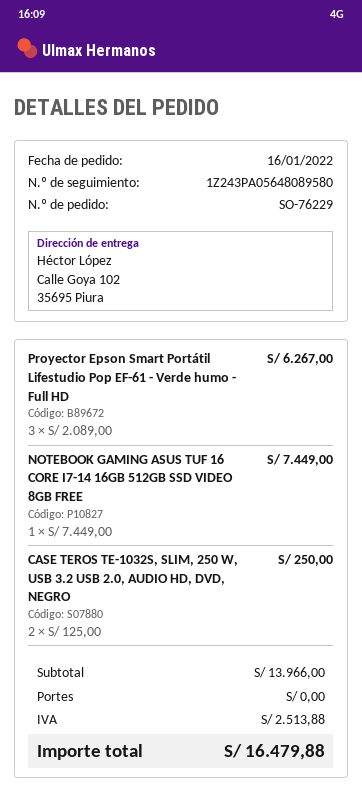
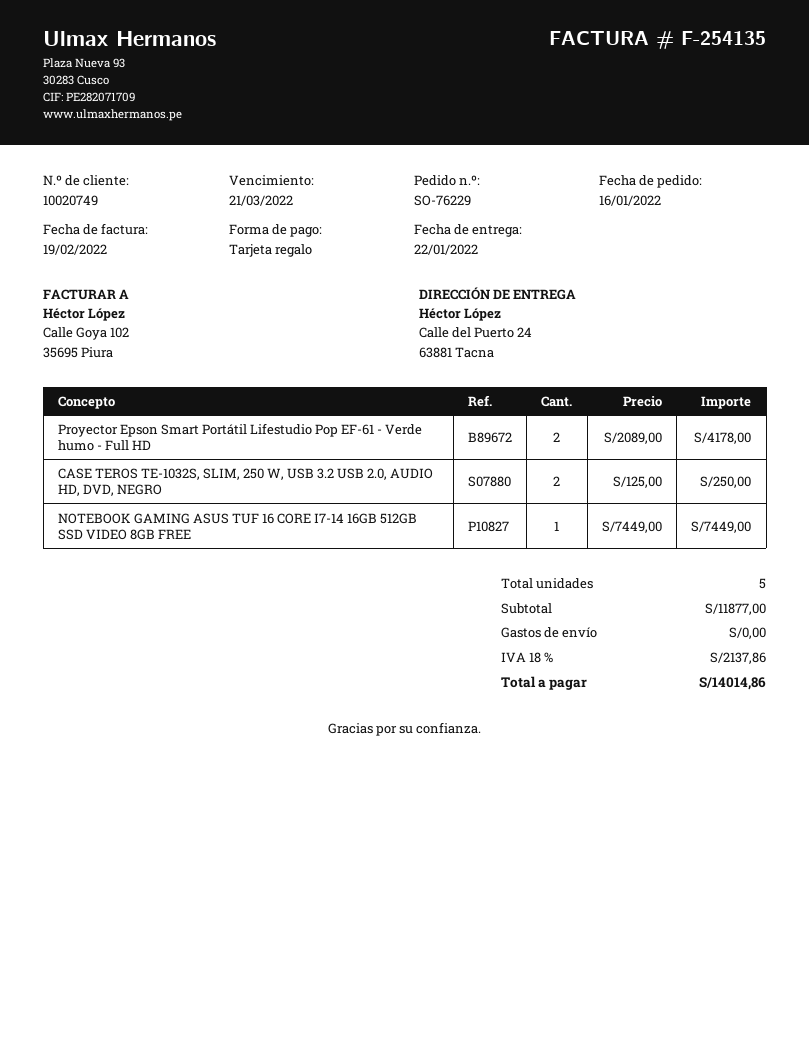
ship to: Calle Goya 102, 35695 Piura -> Calle del Puerto 24, 63881 Tacna
Proyector Epson Smart Portátil Lifestudio Pop EF-61 - Verde humo - Full HD: 3 x 2089.00 = 6267.00 -> 2 x 2089.00 = 4178.00
subtotal: 13966.00 -> 11877.00
tax: 2513.88 -> 2137.86
total: 16479.88 -> 14014.86

